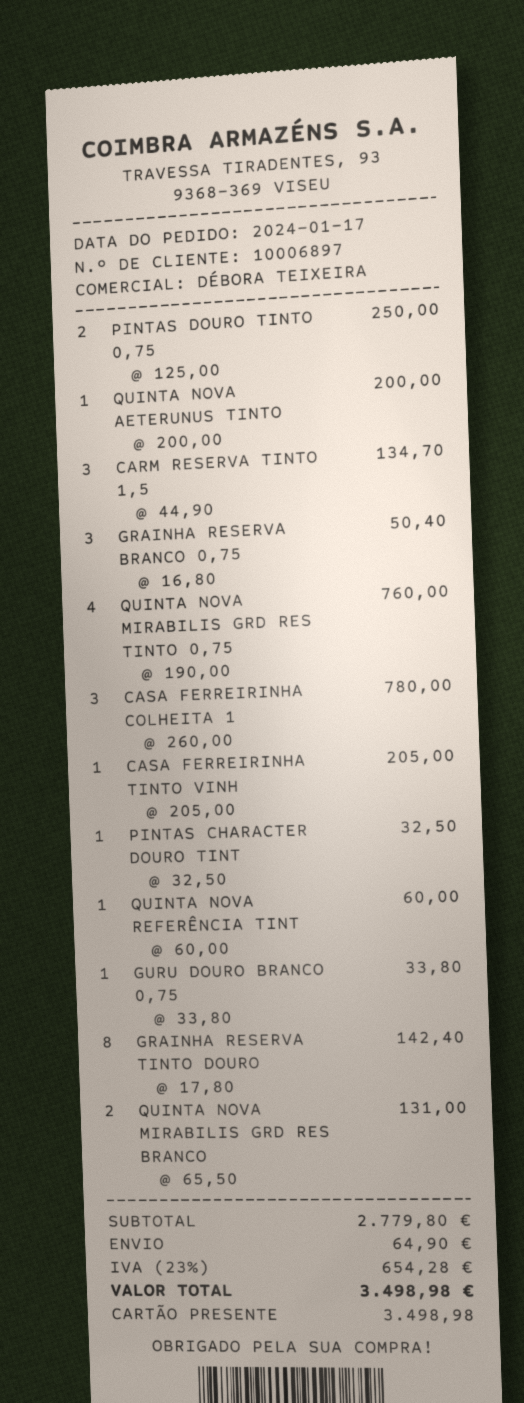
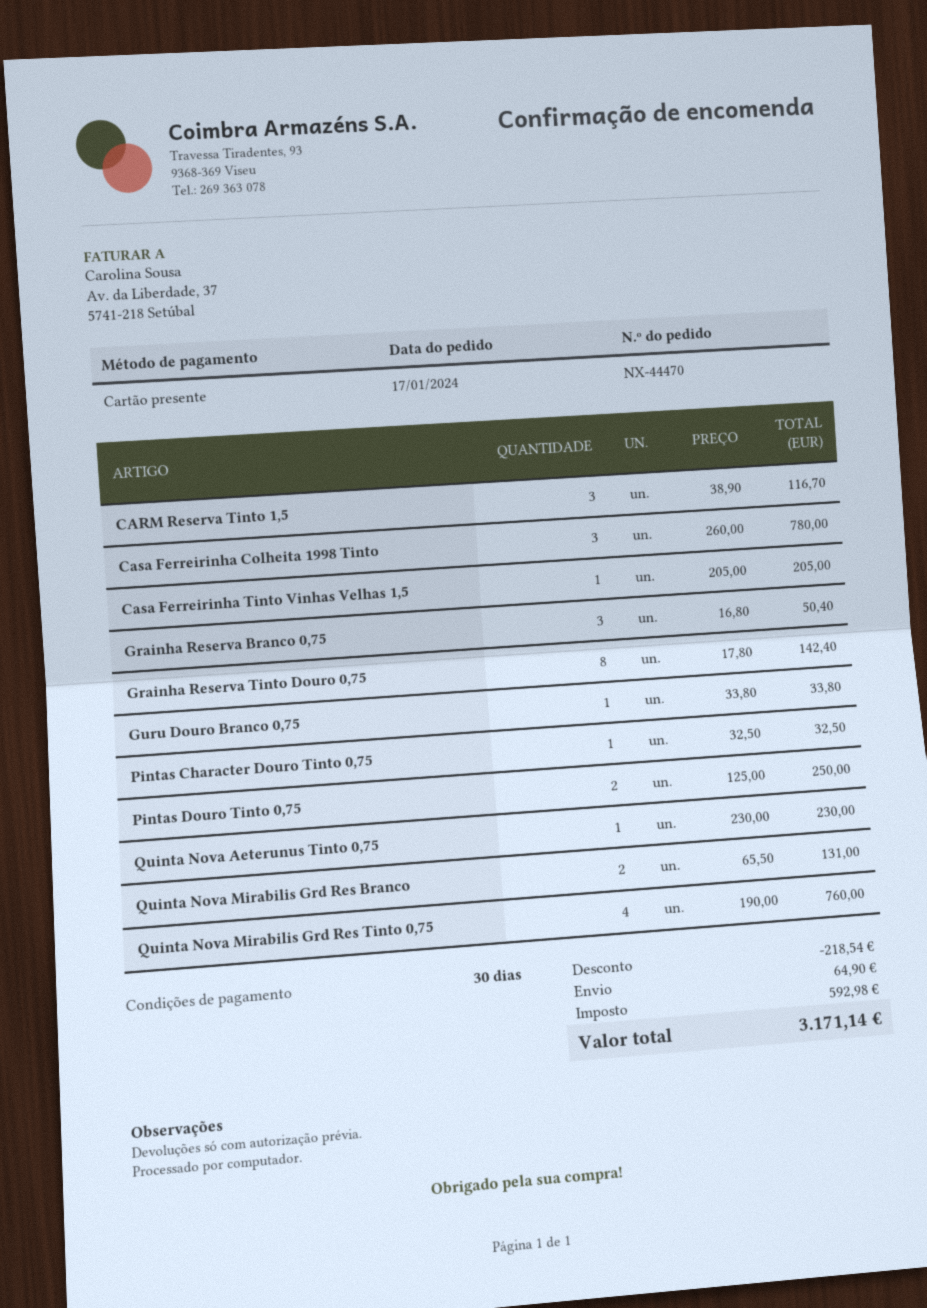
QUINTA NOVA AETERUNUS TINTO: 1 x 200.00 = 200.00 -> 1 x 230.00 = 230.00
CARM RESERVA TINTO 1,5: 3 x 44.90 = 134.70 -> 3 x 38.90 = 116.70
QUINTA NOVA REFERÊNCIA TINT: 1 x 60.00 = 60.00 -> none
discount: none -> 218.54
tax: 654.28 -> 592.98
total: 3498.98 -> 3171.14

